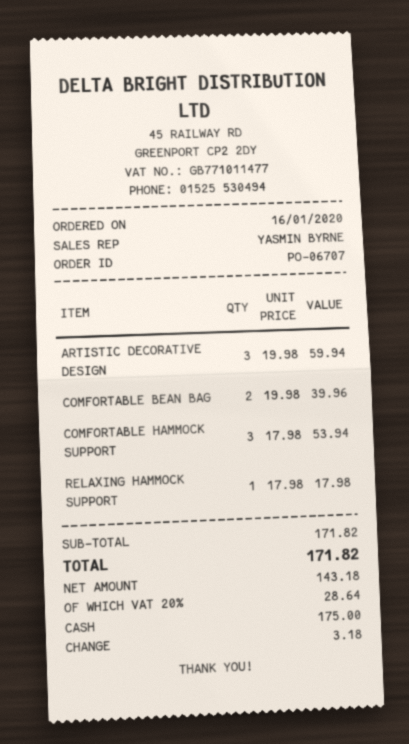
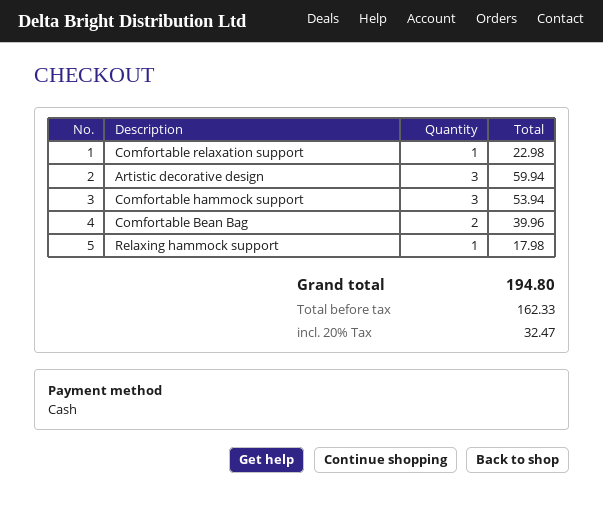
Comfortable relaxation support: none -> 1 for 22.98
net: 143.18 -> 162.33
tax: 20% = 28.64 -> 20% = 32.47
total: 171.82 -> 194.80

